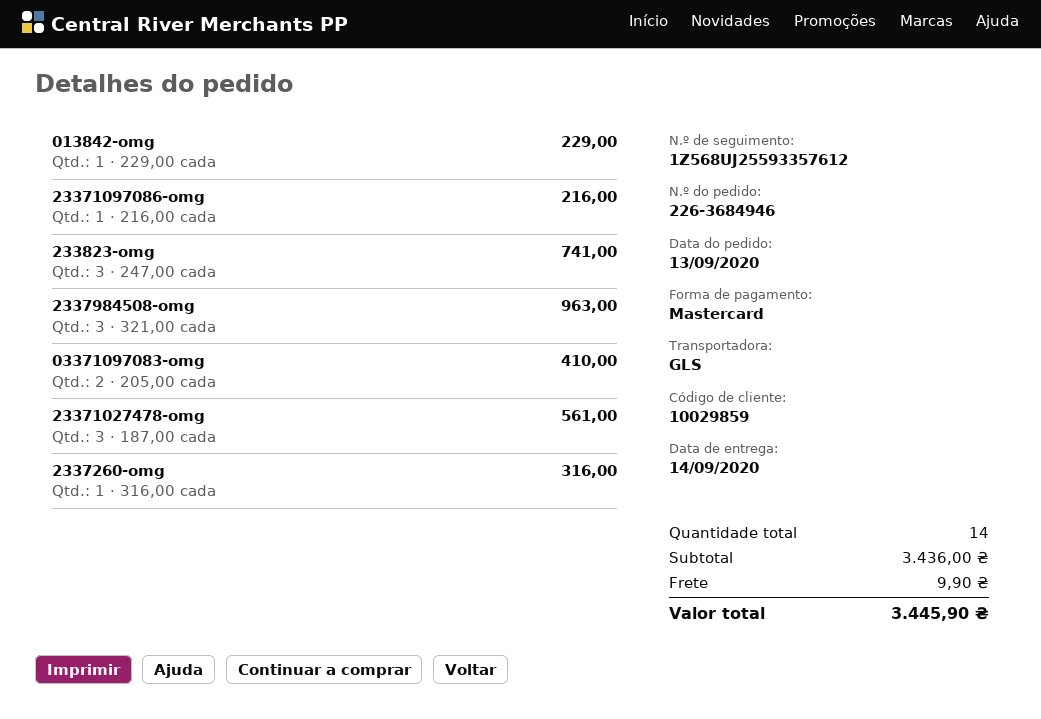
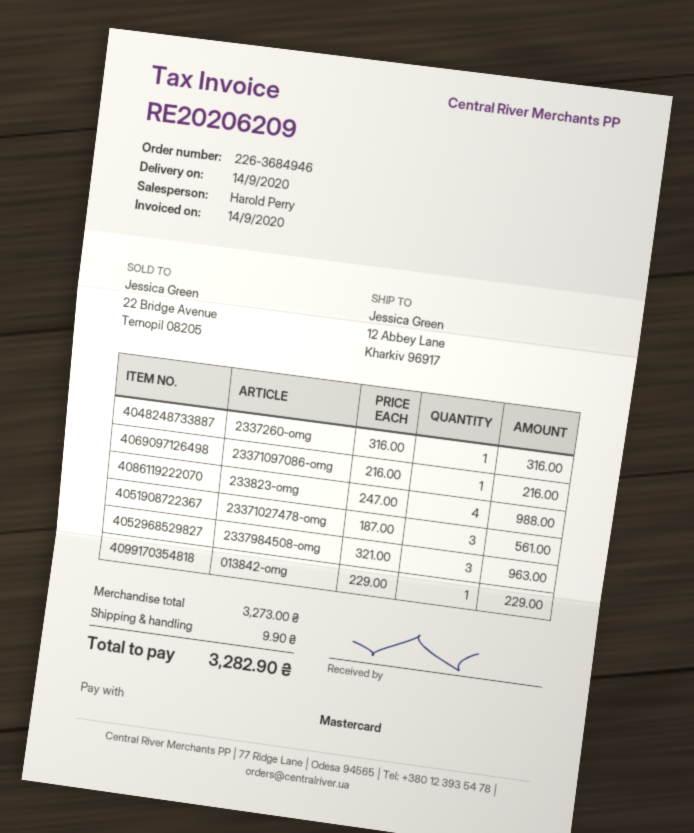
233823-omg: 3 x 247.00 = 741.00 -> 4 x 247.00 = 988.00
03371097083-omg: 2 x 205.00 = 410.00 -> none
subtotal: 3436.00 -> 3273.00
total: 3445.90 -> 3282.90

